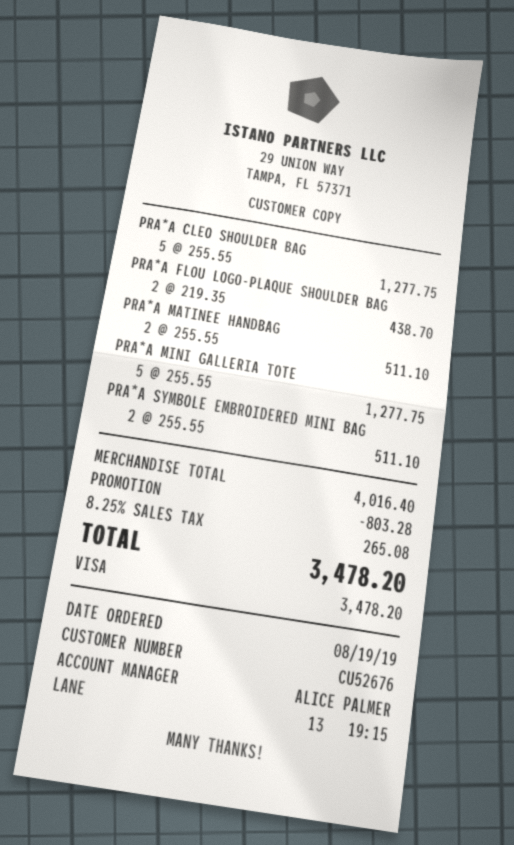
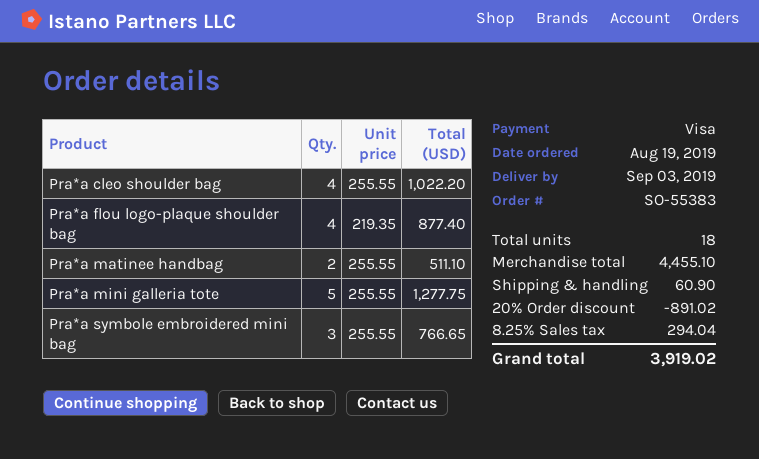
PRA*A CLEO SHOULDER BAG: 5 x 255.55 = 1277.75 -> 4 x 255.55 = 1022.20
PRA*A FLOU LOGO-PLAQUE SHOULDER BAG: 2 x 219.35 = 438.70 -> 4 x 219.35 = 877.40
PRA*A SYMBOLE EMBROIDERED MINI BAG: 2 x 255.55 = 511.10 -> 3 x 255.55 = 766.65
subtotal: 4016.40 -> 4455.10
discount: 803.28 -> 891.02
shipping: none -> 60.90
tax: 8.25% = 265.08 -> 8.25% = 294.04
total: 3478.20 -> 3919.02

